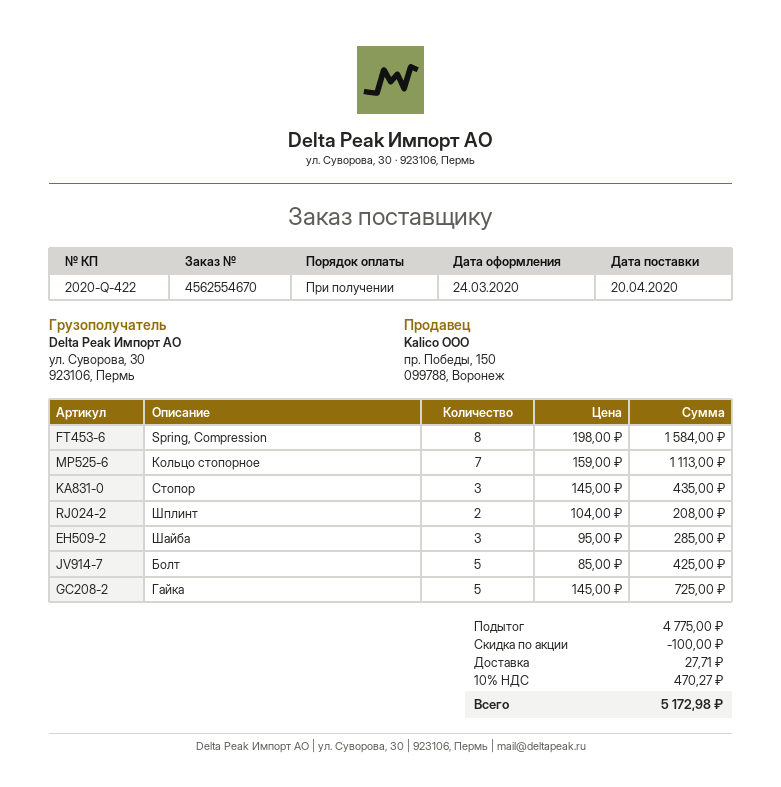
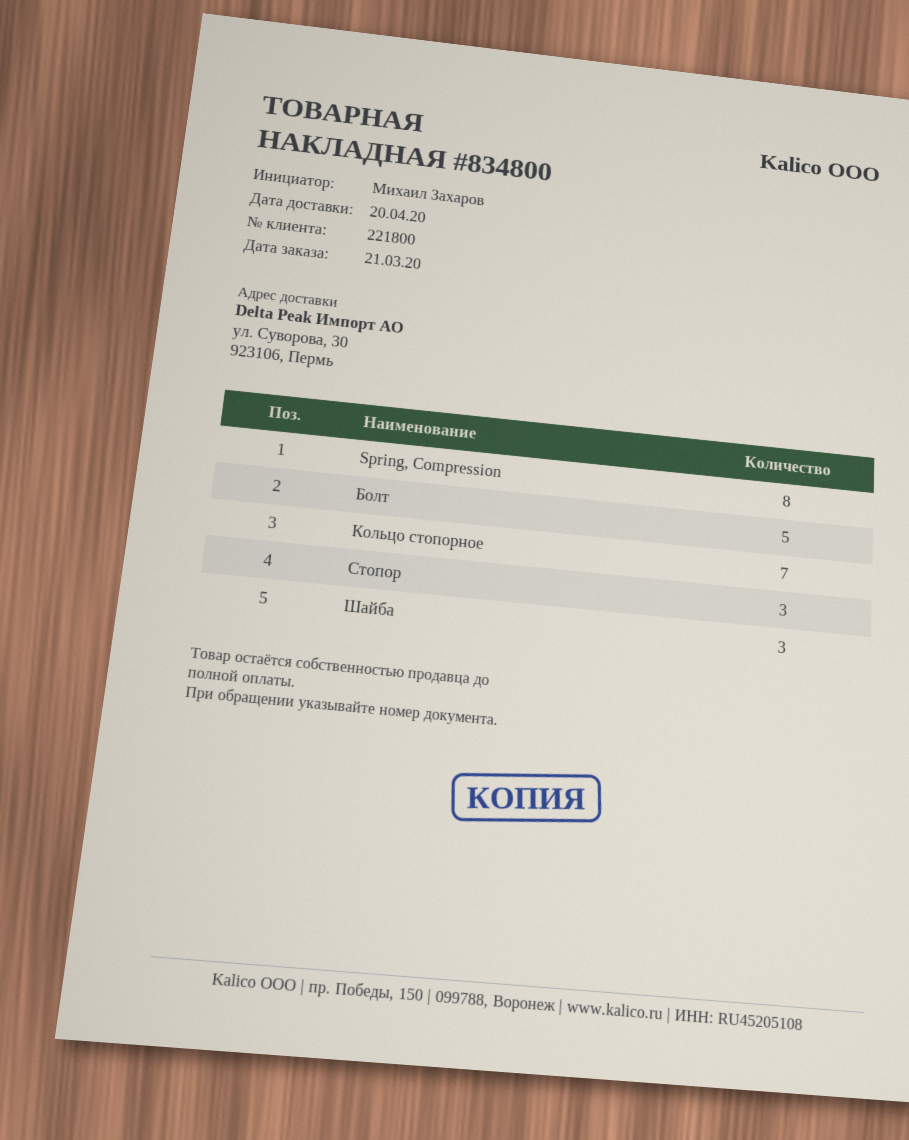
order date: 2020-03-24 -> 2020-03-21
Шплинт: 2 -> none
Гайка: 5 -> none

